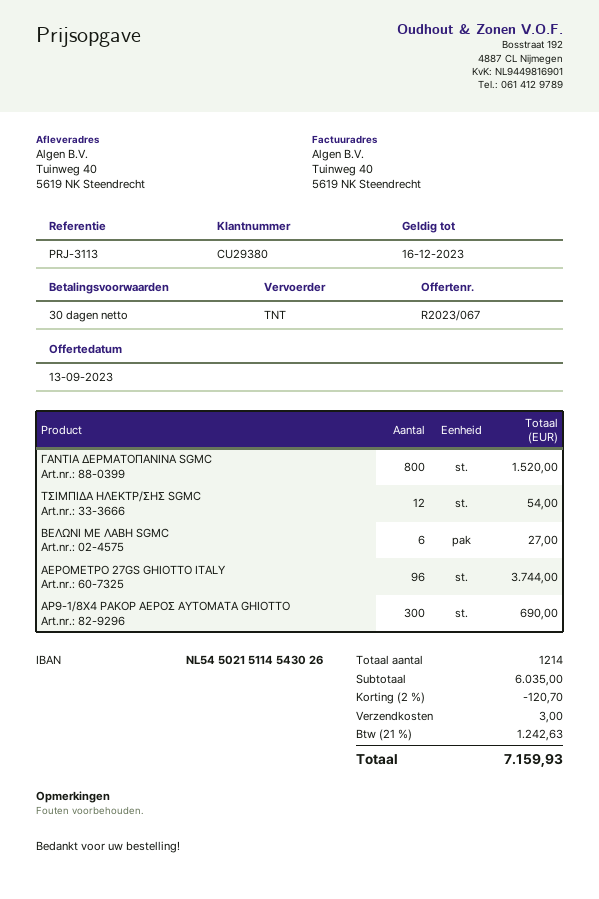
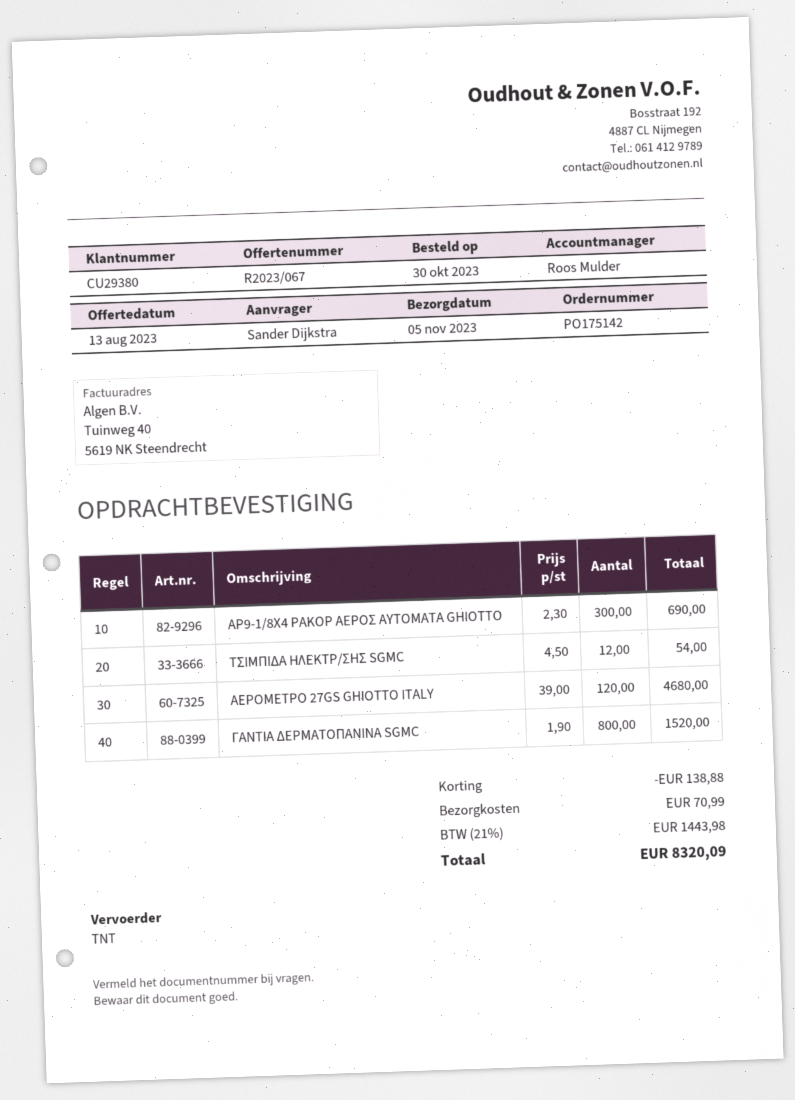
quote date: 2023-09-13 -> 2023-08-13
ΒΕΛΩΝΙ ΜΕ ΛΑΒΗ SGMC: 6 for 27.00 -> none
ΑΕΡΟΜΕΤΡΟ 27GS GHIOTTO ITALY: 96 for 3744.00 -> 120 for 4680.00
discount: 120.70 -> 138.88
shipping: 3.00 -> 70.99
tax: 21% = 1242.63 -> 21% = 1443.98
total: 7159.93 -> 8320.09

